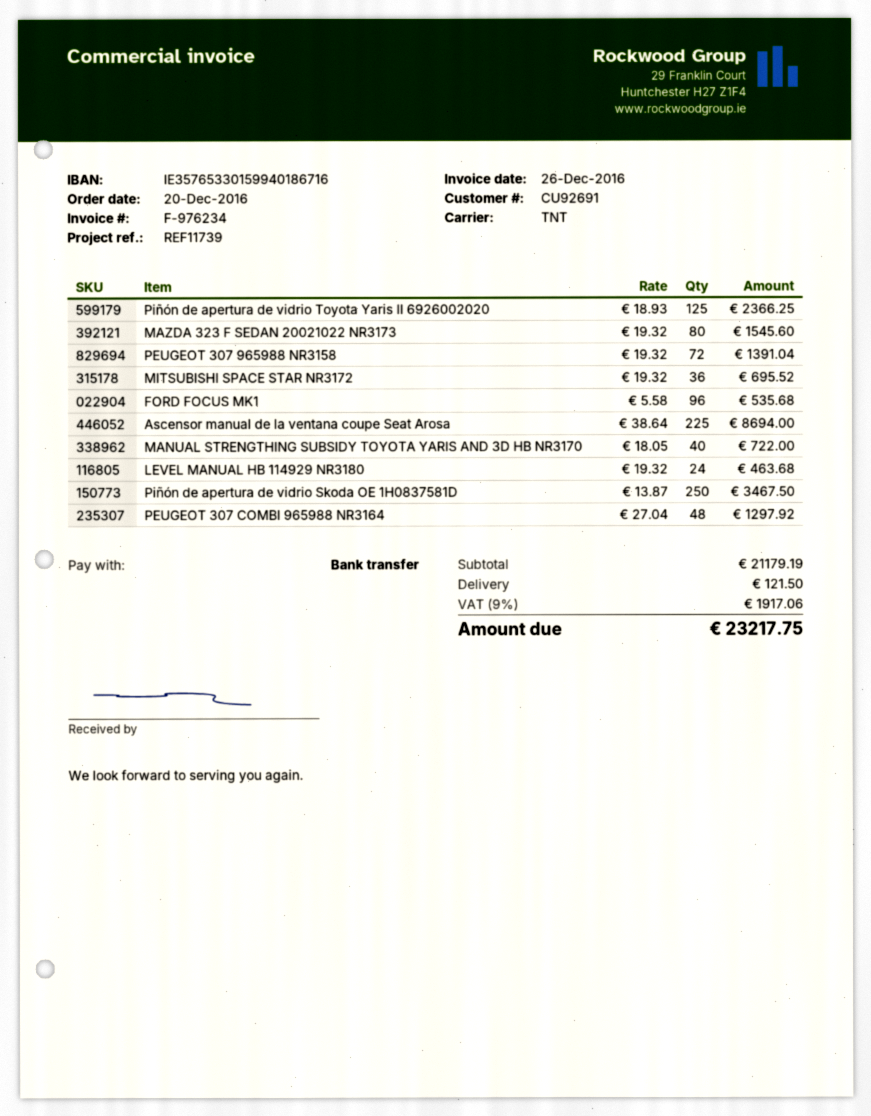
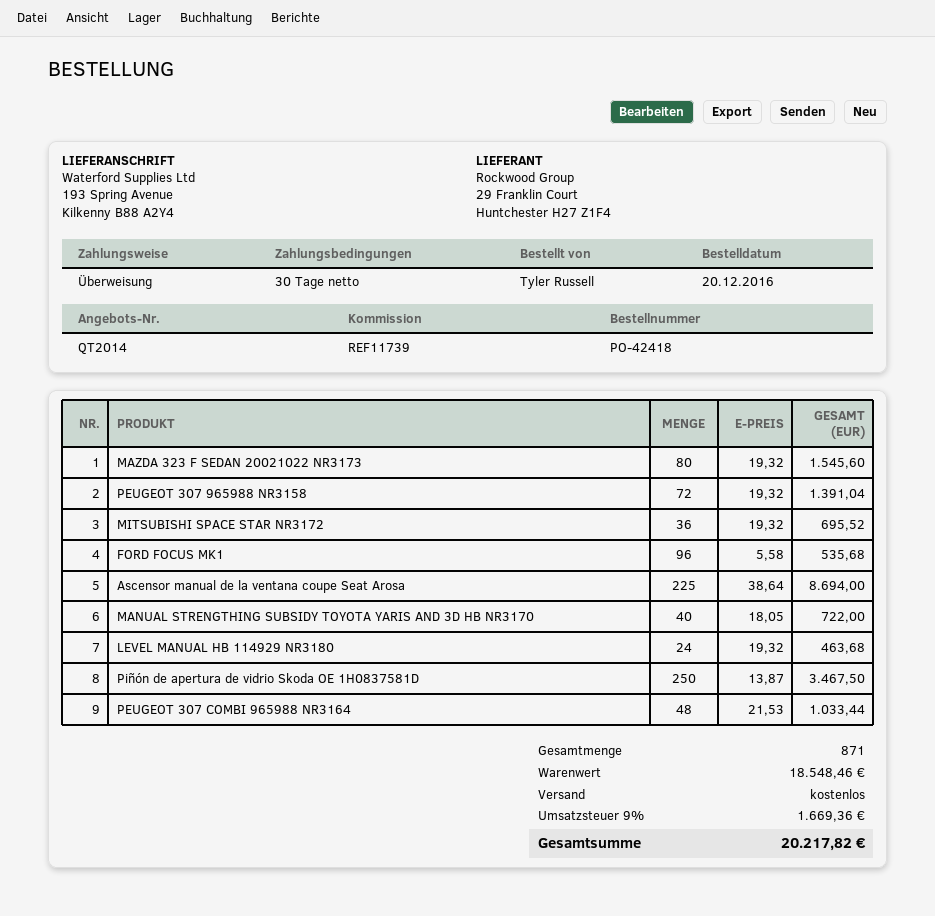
Piñón de apertura de vidrio Toyota Yaris II 6926002020: 125 x 18.93 = 2366.25 -> none
PEUGEOT 307 COMBI 965988 NR3164: 48 x 27.04 = 1297.92 -> 48 x 21.53 = 1033.44
subtotal: 21179.19 -> 18548.46
shipping: 121.50 -> 0.00
tax: 9% = 1917.06 -> 9% = 1669.36
total: 23217.75 -> 20217.82

